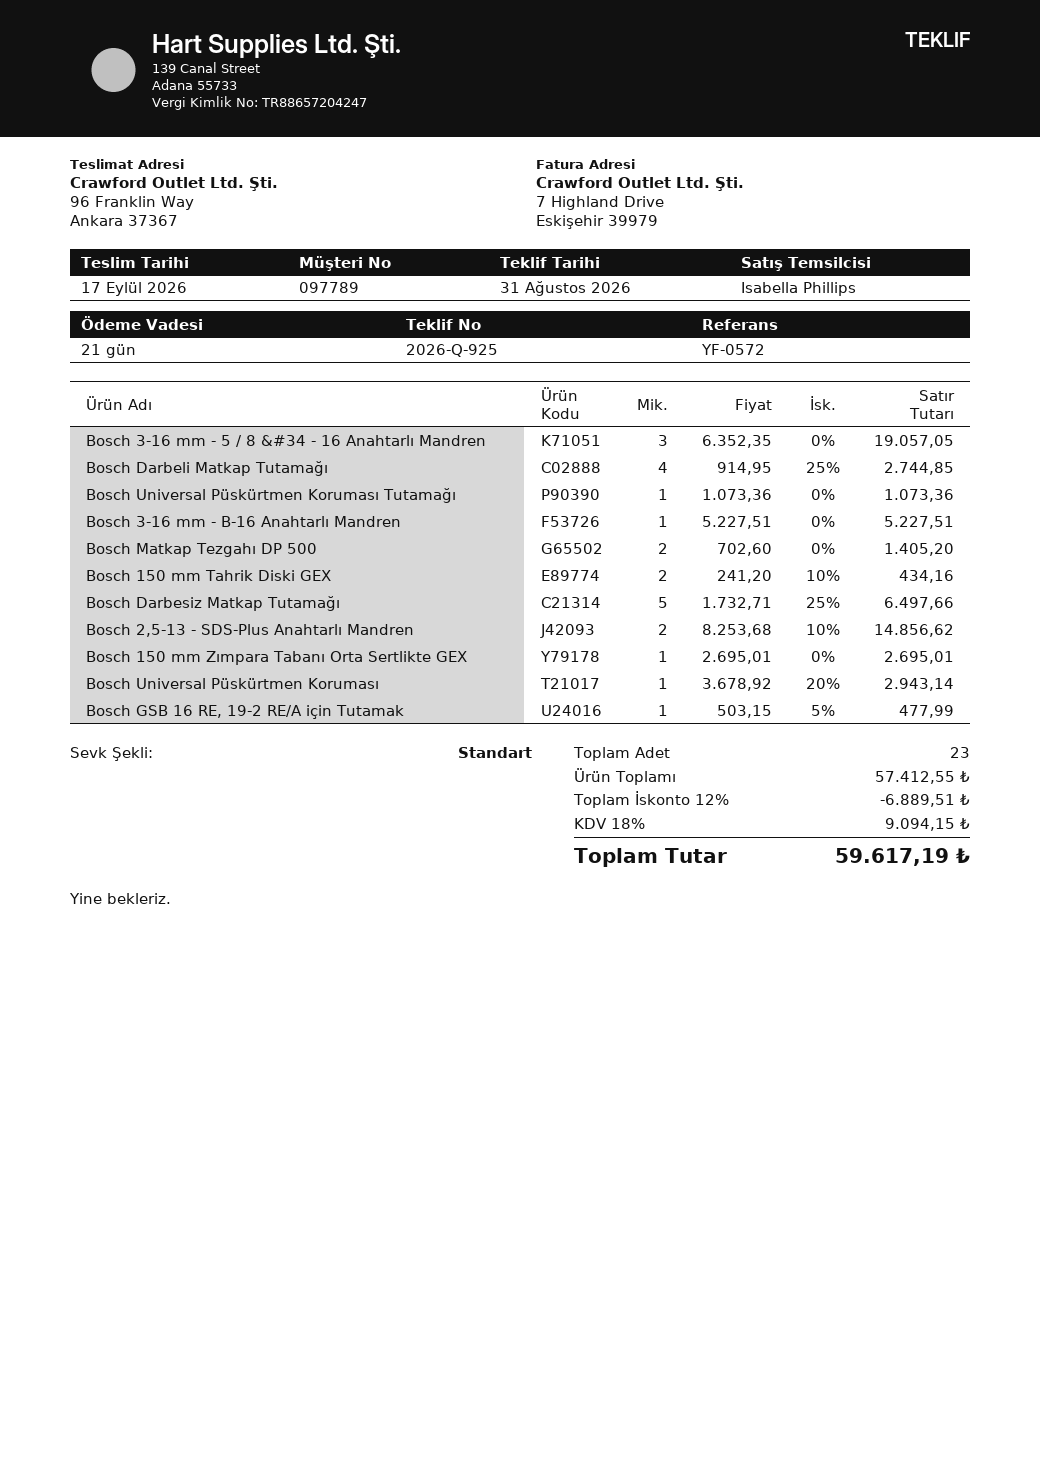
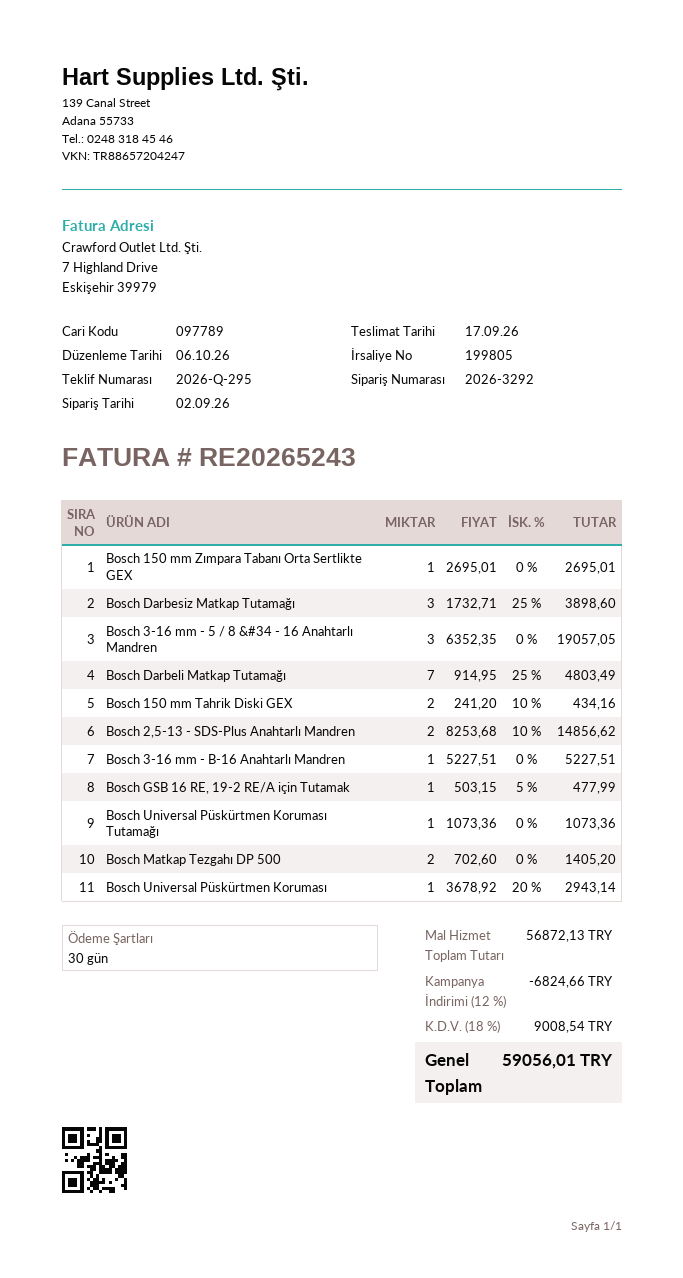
quote number: 2026-Q-925 -> 2026-Q-295
payment terms: 21 days -> 30 days
Bosch Darbeli Matkap Tutamağı: 4 x 914.95 - 25% = 2744.85 -> 7 x 914.95 - 25% = 4803.49
Bosch Darbesiz Matkap Tutamağı: 5 x 1732.71 - 25% = 6497.66 -> 3 x 1732.71 - 25% = 3898.60
subtotal: 57412.55 -> 56872.13
discount: 12% = 6889.51 -> 12% = 6824.66
tax: 18% = 9094.15 -> 18% = 9008.54
total: 59617.19 -> 59056.01

